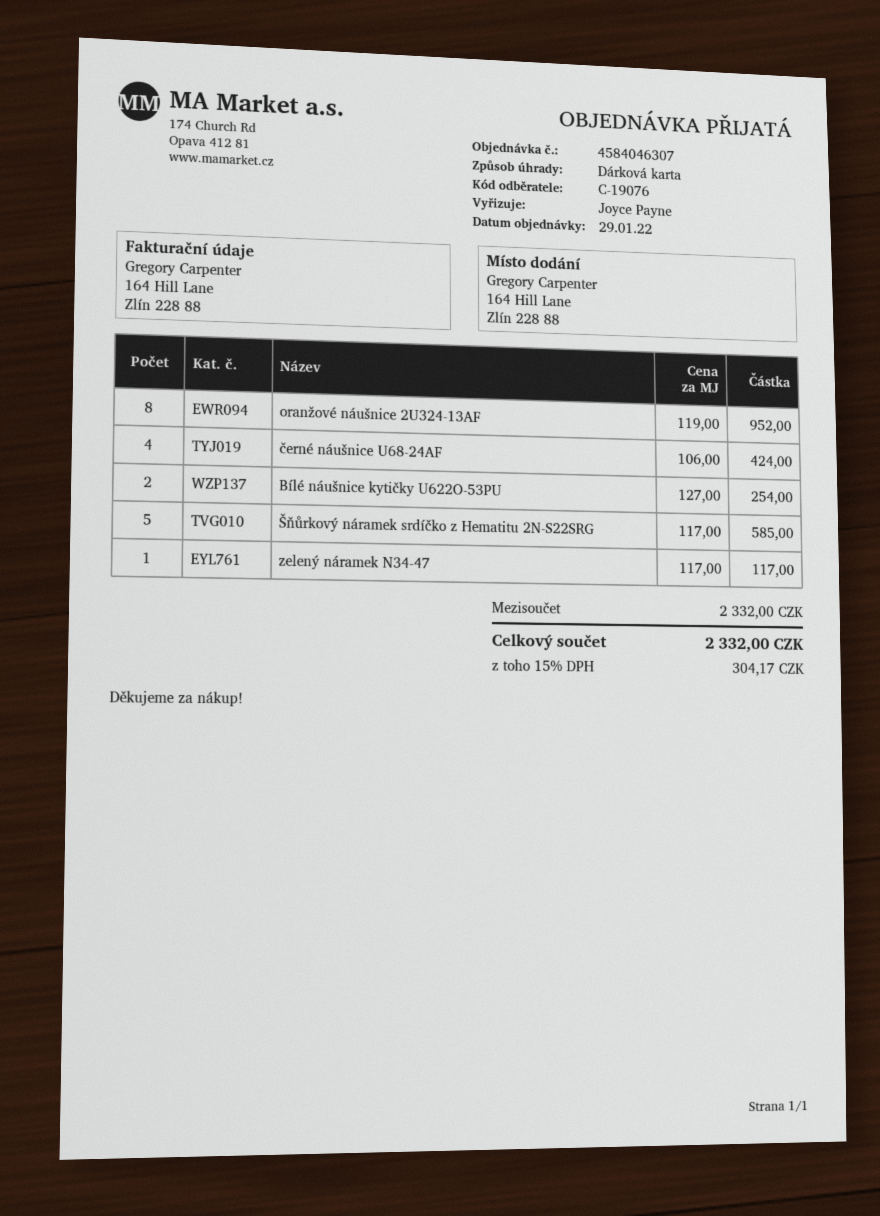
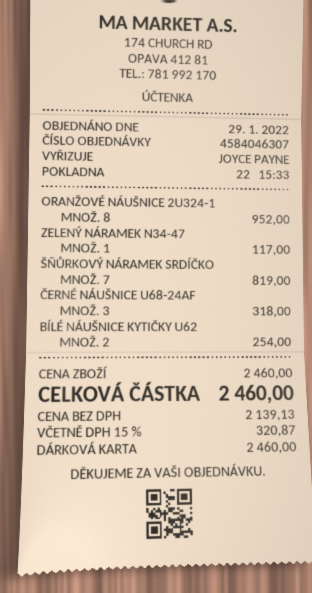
černé náušnice U68-24AF: 4 for 424.00 -> 3 for 318.00
Šňůrkový náramek srdíčko z Hematitu 2N-S22SRG: 5 for 585.00 -> 7 for 819.00
subtotal: 2332.00 -> 2460.00
tax: 15% = 304.17 -> 15% = 320.87
total: 2332.00 -> 2460.00

